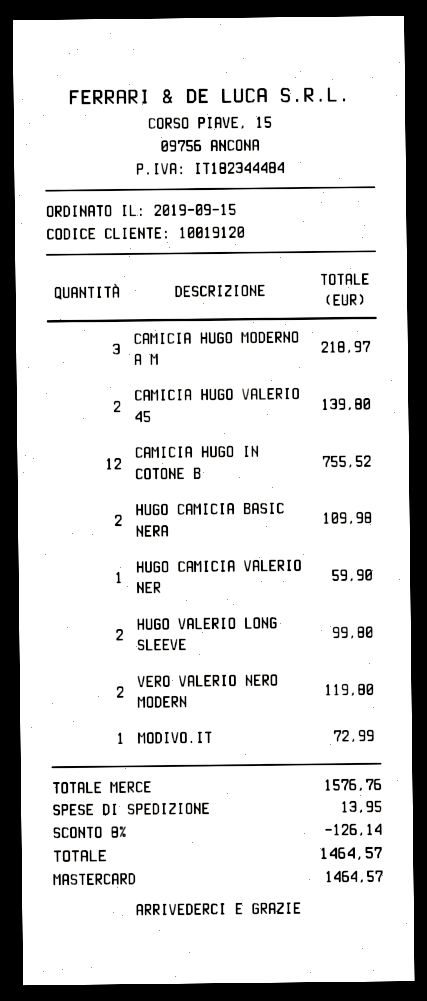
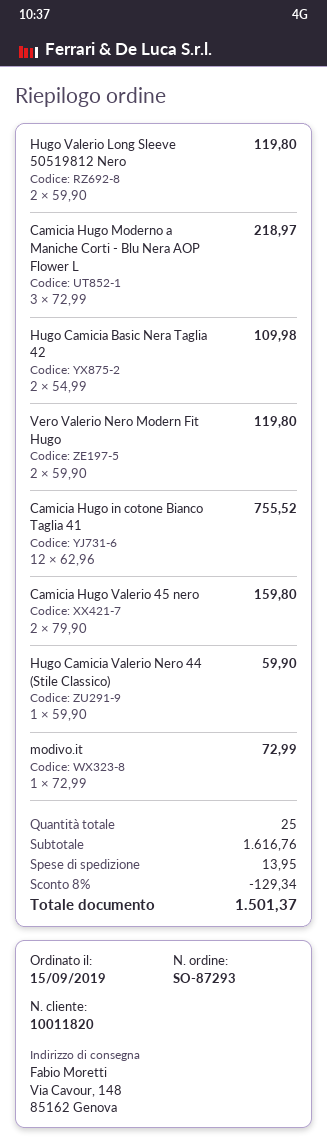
customer number: 10019120 -> 10011820
CAMICIA HUGO VALERIO 45: 2 for 139.80 -> 2 for 159.80
HUGO VALERIO LONG SLEEVE: 2 for 99.80 -> 2 for 119.80
subtotal: 1576.76 -> 1616.76
discount: 8% = 126.14 -> 8% = 129.34
total: 1464.57 -> 1501.37

